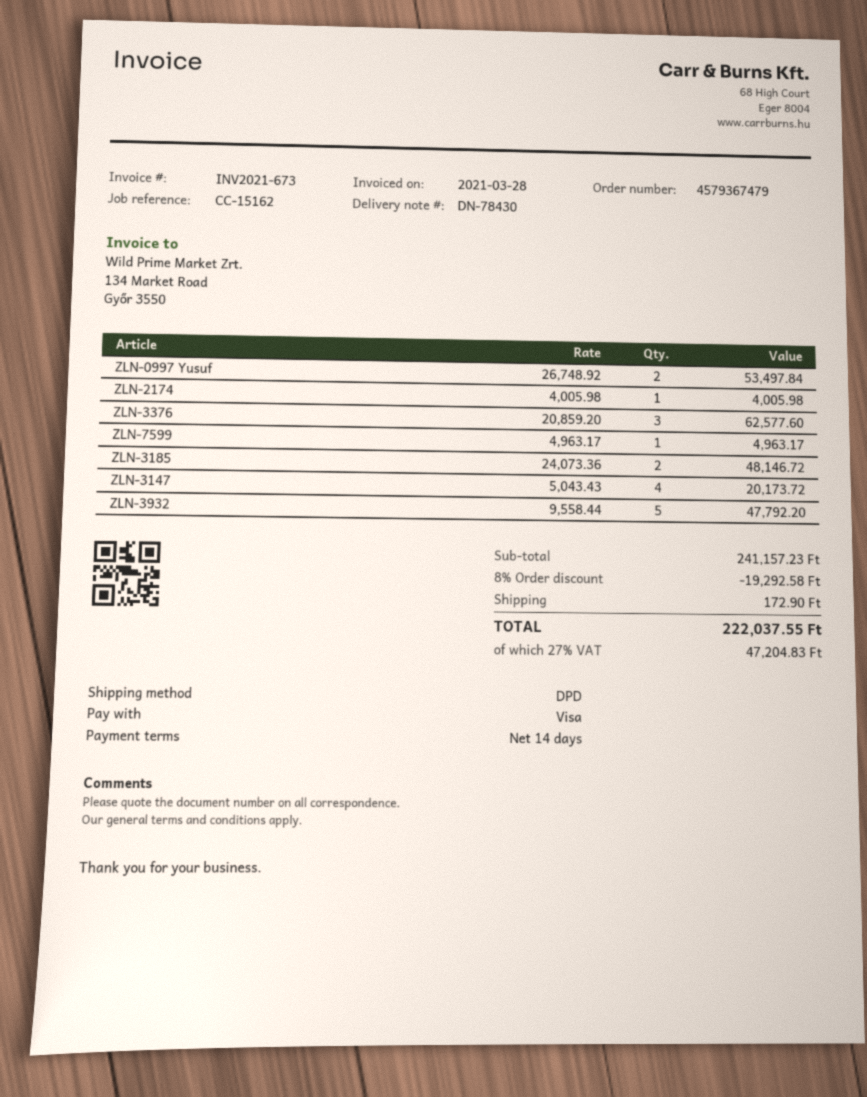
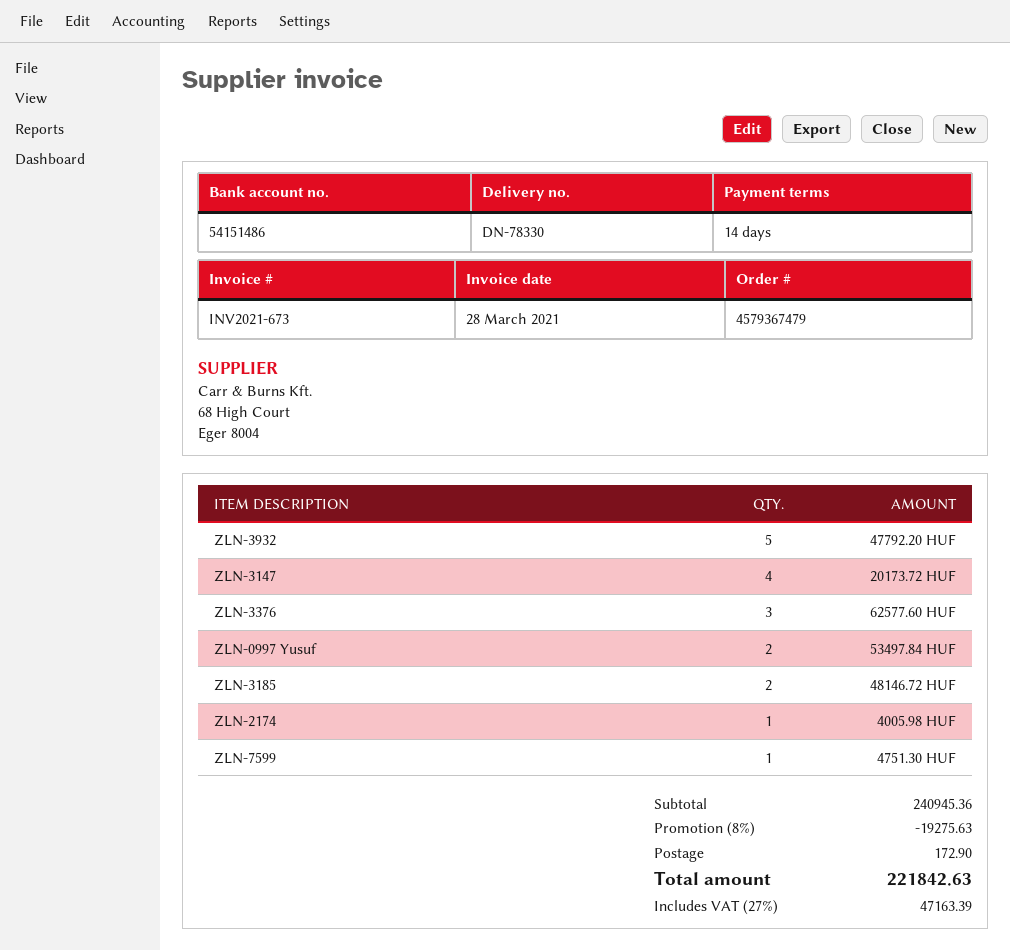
delivery note number: DN-78430 -> DN-78330
ZLN-7599: 1 for 4963.17 -> 1 for 4751.30
subtotal: 241157.23 -> 240945.36
discount: 8% = 19292.58 -> 8% = 19275.63
tax: 27% = 47204.83 -> 27% = 47163.39
total: 222037.55 -> 221842.63

